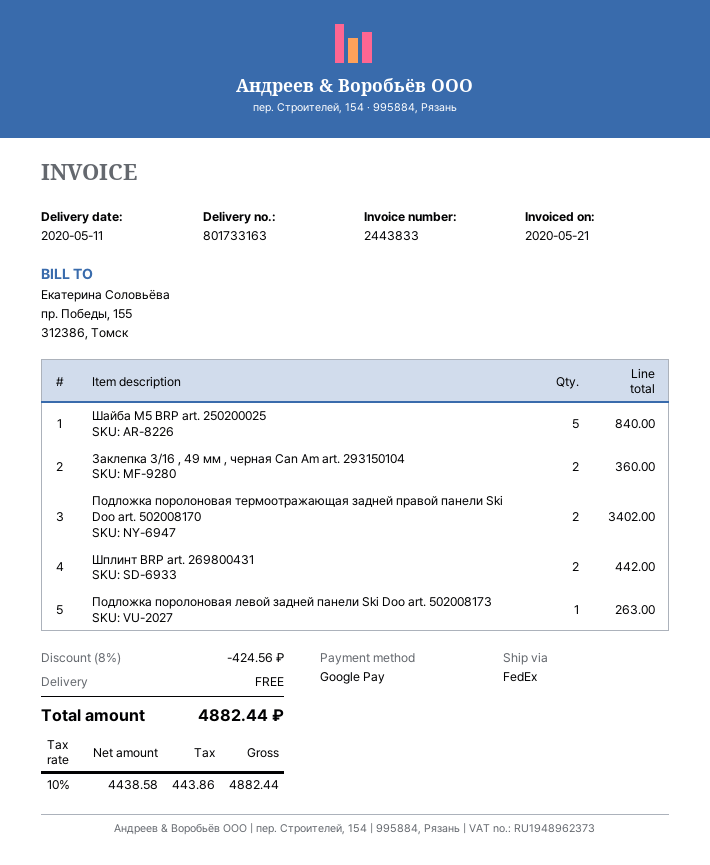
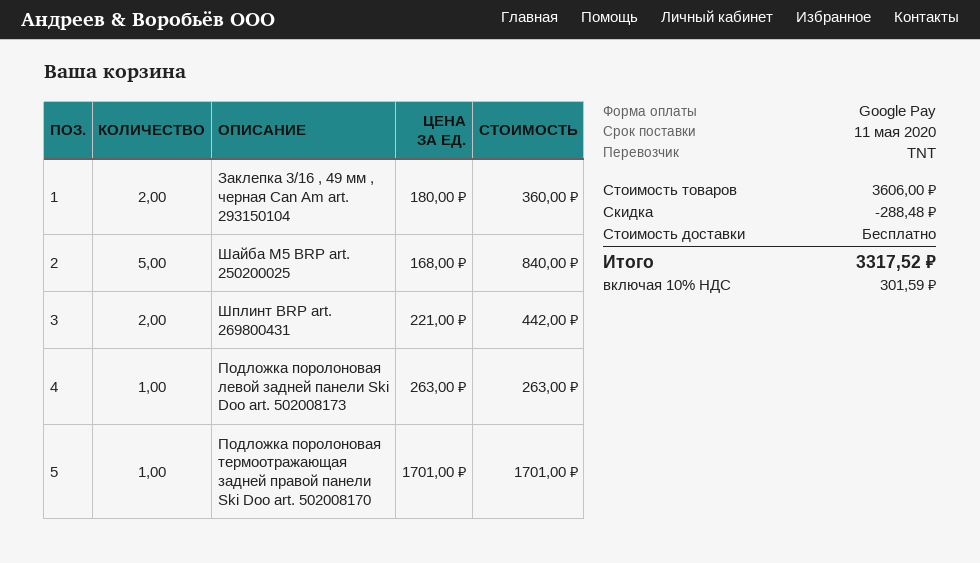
shipping method: FedEx -> TNT
Подложка поролоновая термоотражающая задней правой панели Ski Doo art. 502008170: 2 for 3402.00 -> 1 for 1701.00
discount: 424.56 -> 288.48
tax: 10% = 443.86 -> 10% = 301.59
total: 4882.44 -> 3317.52

